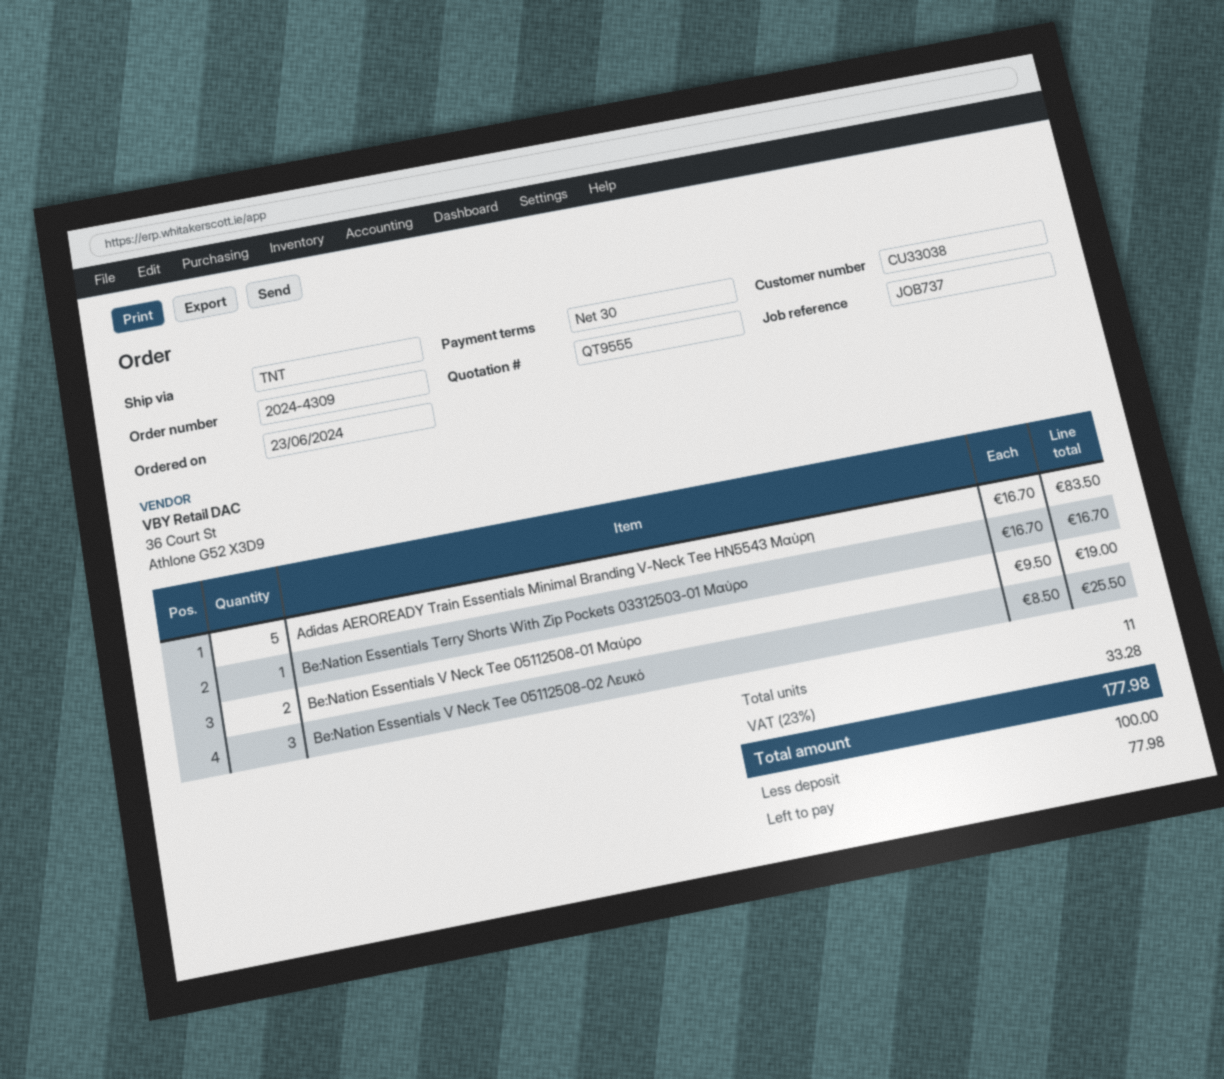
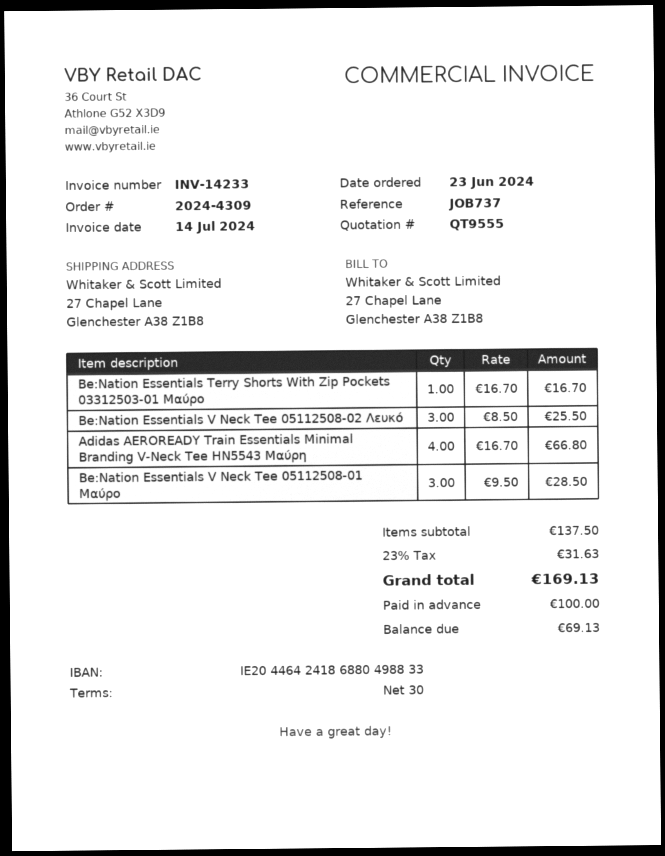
Adidas AEROREADY Train Essentials Minimal Branding V-Neck Tee HN5543 Μαύρη: 5 x 16.70 = 83.50 -> 4 x 16.70 = 66.80
Be:Nation Essentials V Neck Tee 05112508-01 Μαύρο: 2 x 9.50 = 19.00 -> 3 x 9.50 = 28.50
tax: 23% = 33.28 -> 23% = 31.63
total: 177.98 -> 169.13
balance: 77.98 -> 69.13

